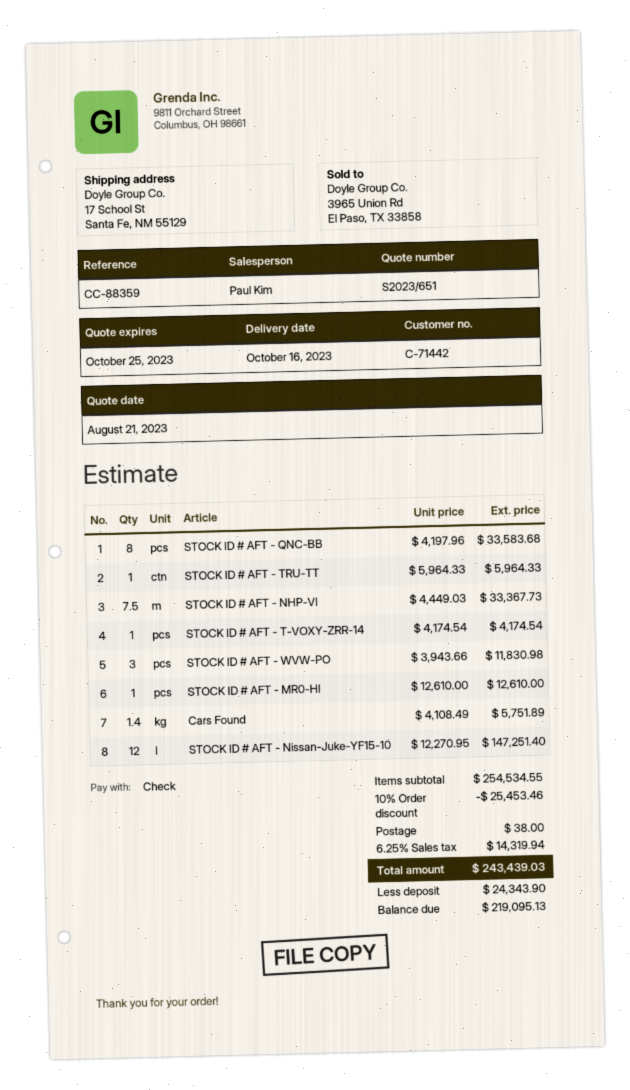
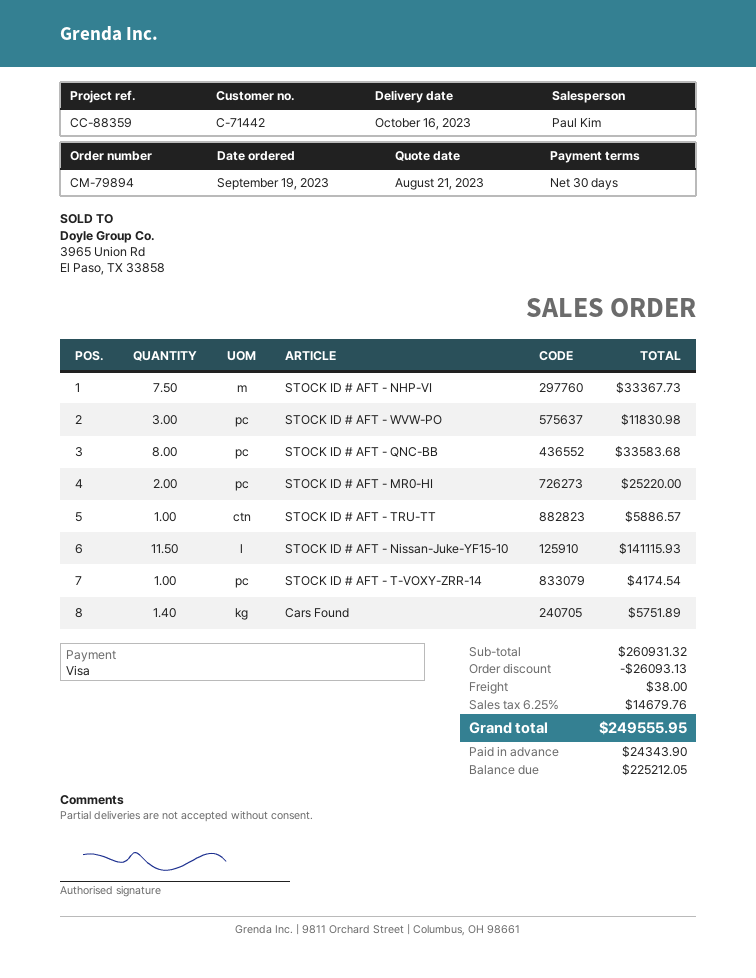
payment method: cheque -> Visa
STOCK ID # AFT - TRU-TT: 1 for 5964.33 -> 1 for 5886.57
STOCK ID # AFT - MR0-HI: 1 for 12610.00 -> 2 for 25220.00
STOCK ID # AFT - Nissan-Juke-YF15-10: 12 for 147251.40 -> 11.5 for 141115.93
subtotal: 254534.55 -> 260931.32
discount: 25453.46 -> 26093.13
tax: 6.25% = 14319.94 -> 6.25% = 14679.76
total: 243439.03 -> 249555.95
balance: 219095.13 -> 225212.05

